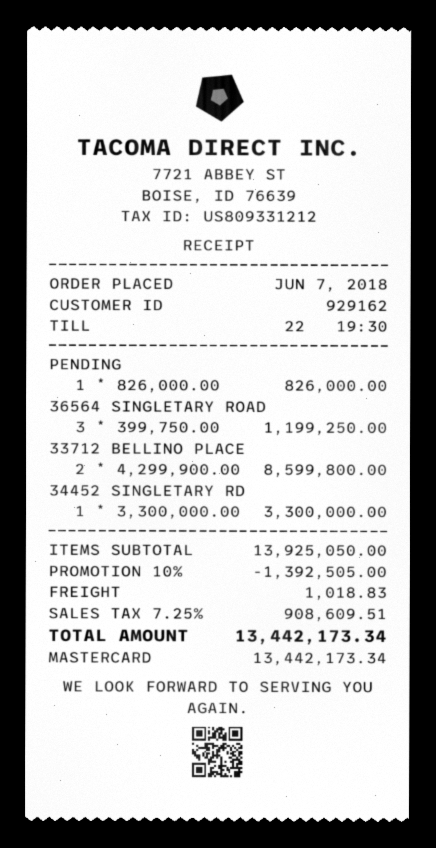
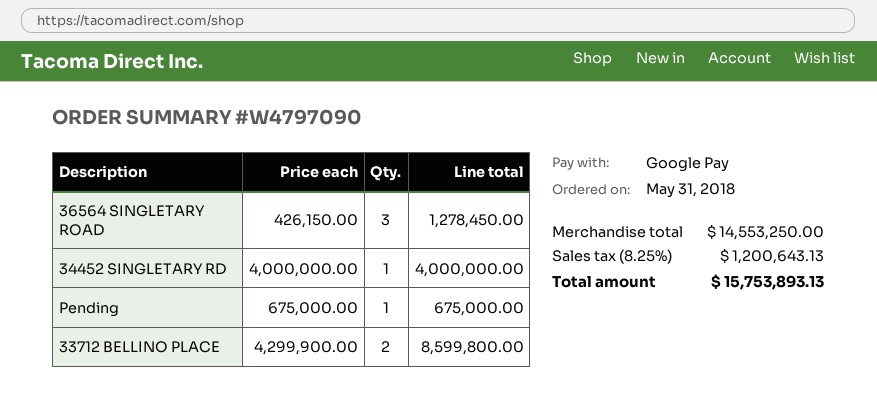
order date: 2018-06-07 -> 2018-05-31
payment method: Mastercard -> Google Pay
PENDING: 1 x 826000.00 = 826000.00 -> 1 x 675000.00 = 675000.00
36564 SINGLETARY ROAD: 3 x 399750.00 = 1199250.00 -> 3 x 426150.00 = 1278450.00
34452 SINGLETARY RD: 1 x 3300000.00 = 3300000.00 -> 1 x 4000000.00 = 4000000.00
subtotal: 13925050.00 -> 14553250.00
discount: 10% = 1392505.00 -> none
shipping: 1018.83 -> none
tax: 7.25% = 908609.51 -> 8.25% = 1200643.13
total: 13442173.34 -> 15753893.13

